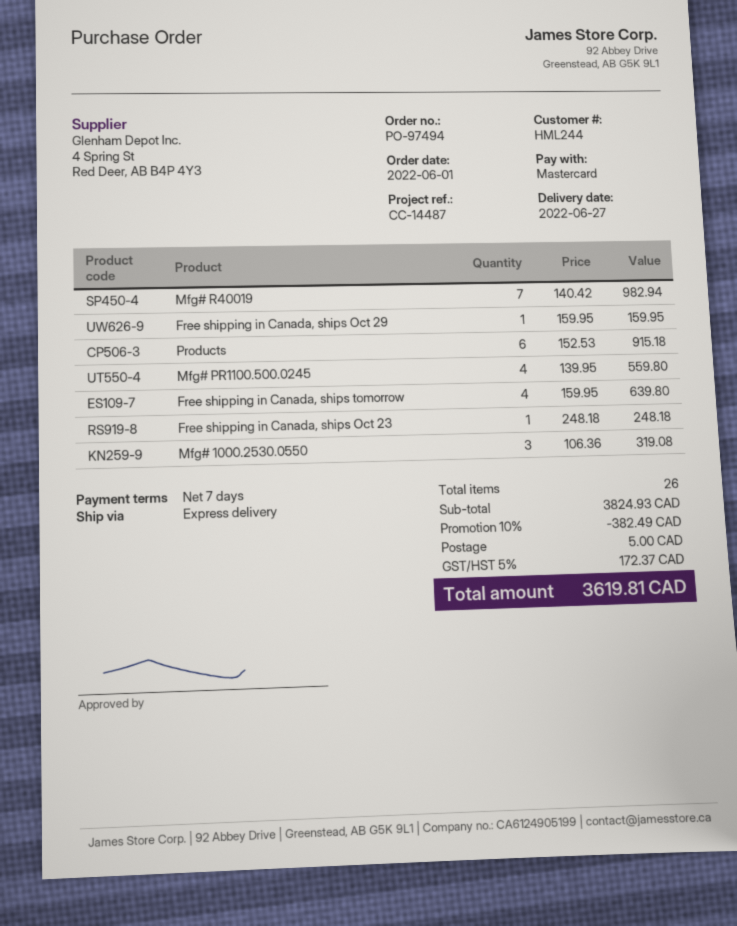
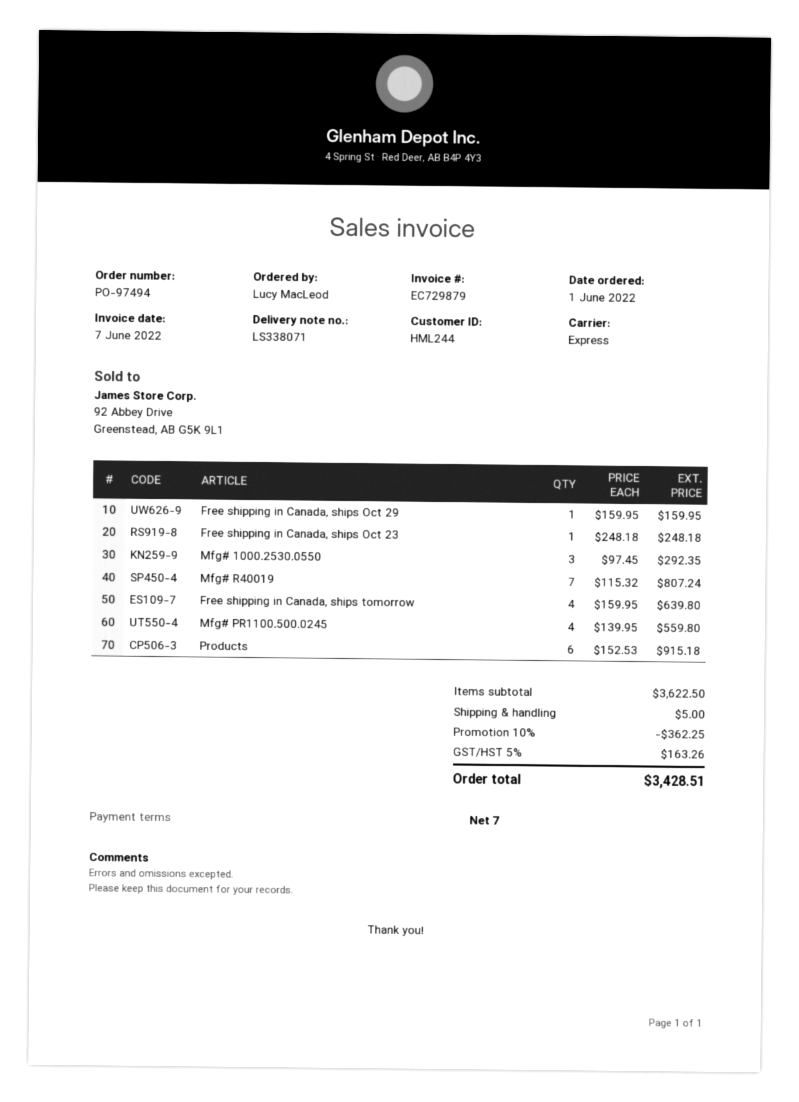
Mfg# R40019: 7 x 140.42 = 982.94 -> 7 x 115.32 = 807.24
Mfg# 1000.2530.0550: 3 x 106.36 = 319.08 -> 3 x 97.45 = 292.35
subtotal: 3824.93 -> 3622.50
discount: 10% = 382.49 -> 10% = 362.25
tax: 5% = 172.37 -> 5% = 163.26
total: 3619.81 -> 3428.51

